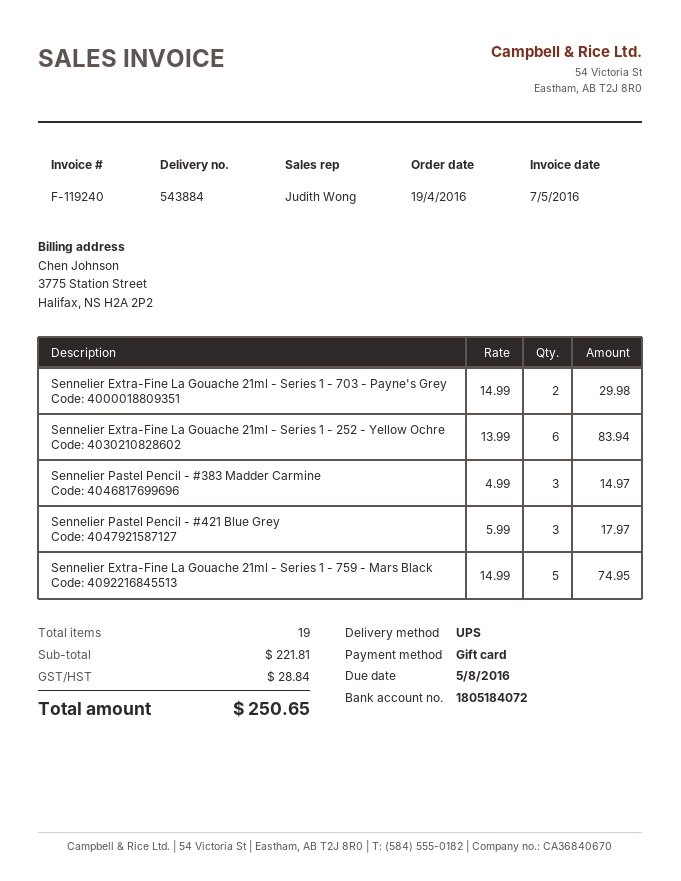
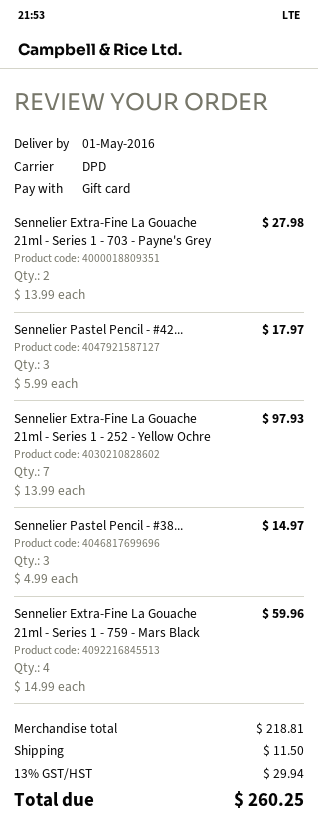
shipping method: UPS -> DPD
Sennelier Extra-Fine La Gouache 21ml - Series 1 - 703 - Payne's Grey: 2 x 14.99 = 29.98 -> 2 x 13.99 = 27.98
Sennelier Extra-Fine La Gouache 21ml - Series 1 - 252 - Yellow Ochre: 6 x 13.99 = 83.94 -> 7 x 13.99 = 97.93
Sennelier Extra-Fine La Gouache 21ml - Series 1 - 759 - Mars Black: 5 x 14.99 = 74.95 -> 4 x 14.99 = 59.96
subtotal: 221.81 -> 218.81
shipping: none -> 11.50
tax: 28.84 -> 29.94
total: 250.65 -> 260.25

